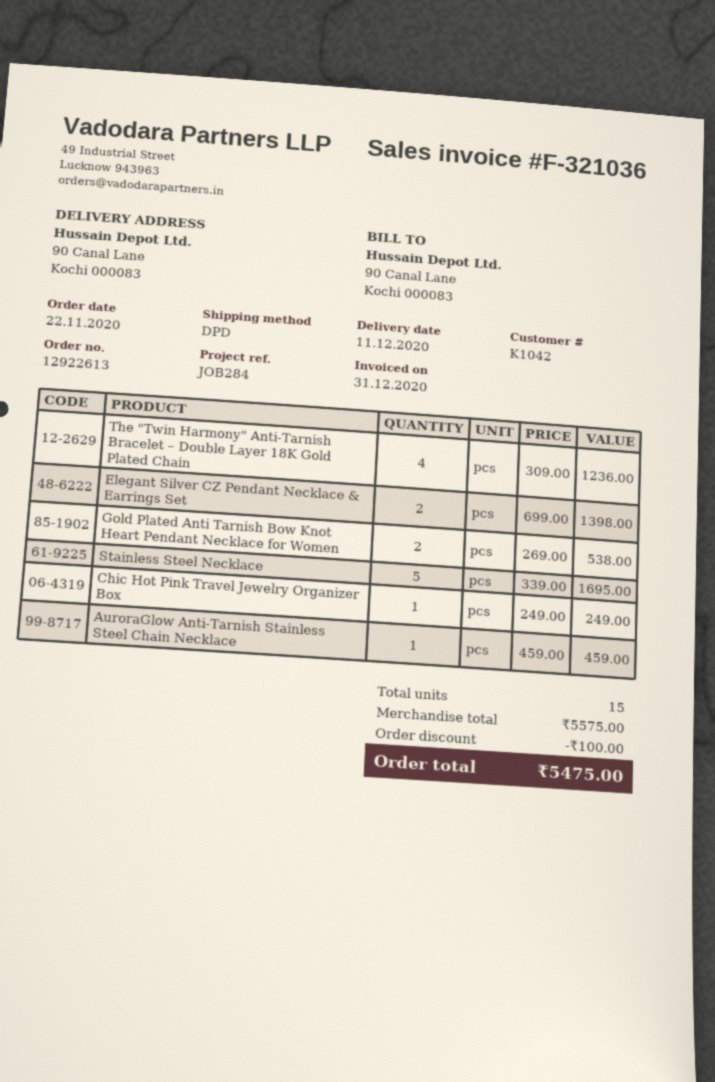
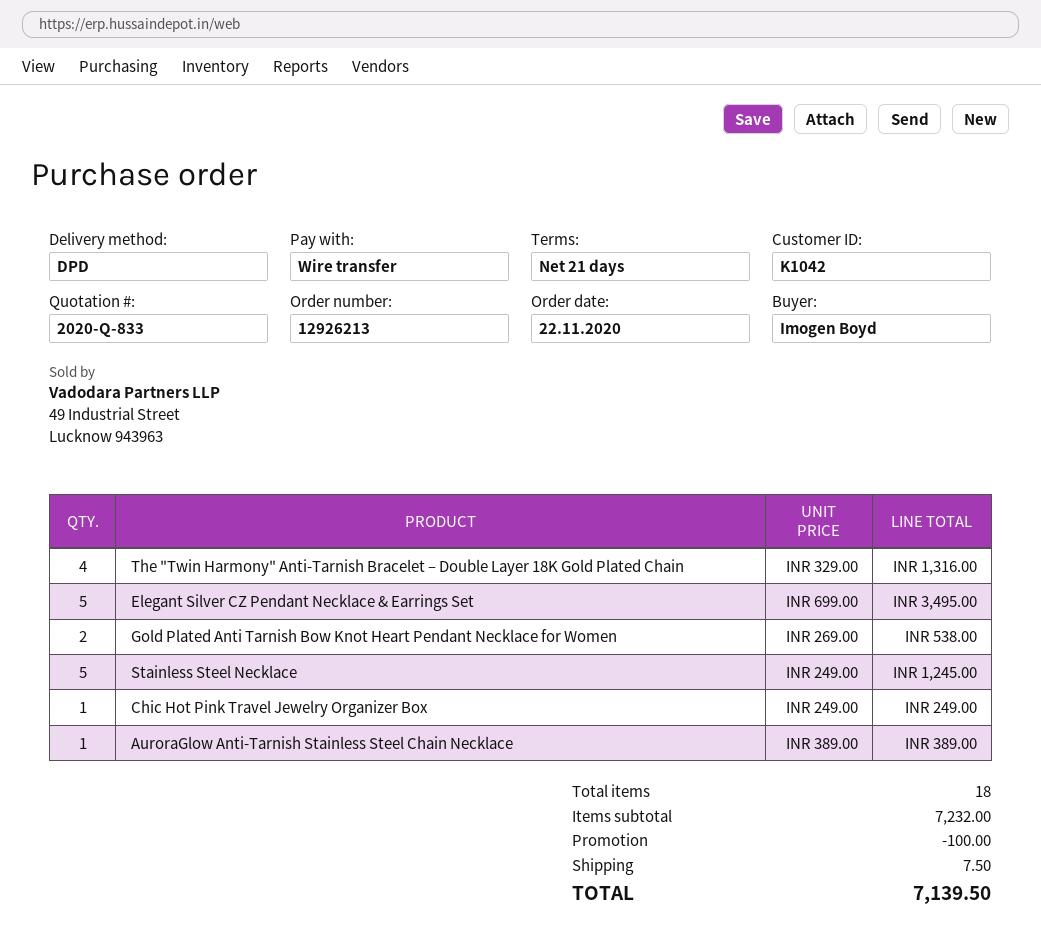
order number: 12922613 -> 12926213
The "Twin Harmony" Anti-Tarnish Bracelet – Double Layer 18K Gold Plated Chain: 4 x 309.00 = 1236.00 -> 4 x 329.00 = 1316.00
Elegant Silver CZ Pendant Necklace & Earrings Set: 2 x 699.00 = 1398.00 -> 5 x 699.00 = 3495.00
Stainless Steel Necklace: 5 x 339.00 = 1695.00 -> 5 x 249.00 = 1245.00
AuroraGlow Anti-Tarnish Stainless Steel Chain Necklace: 1 x 459.00 = 459.00 -> 1 x 389.00 = 389.00
total quantity: 15 -> 18
subtotal: 5575.00 -> 7232.00
shipping: none -> 7.50
total: 5475.00 -> 7139.50

